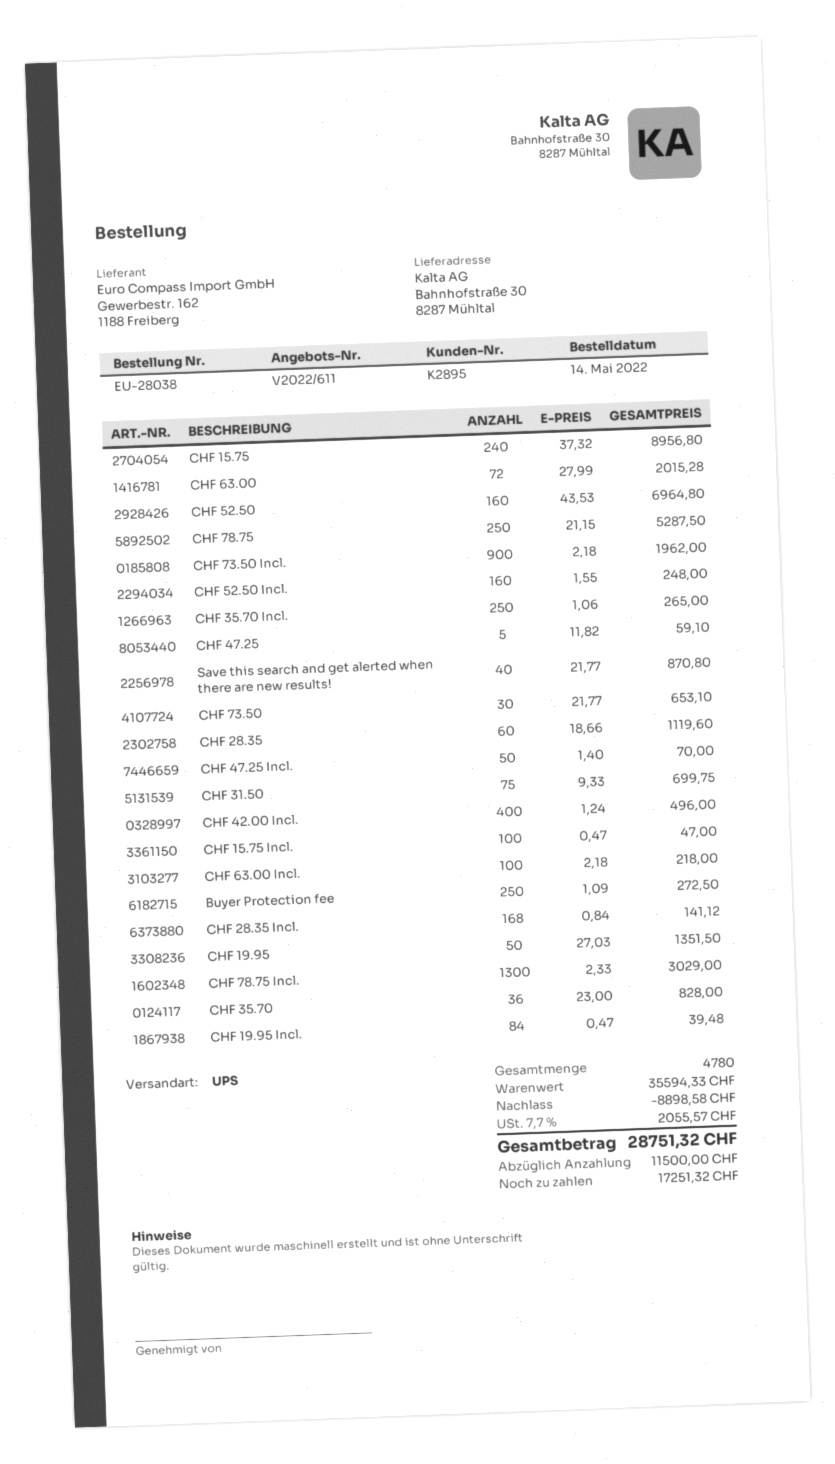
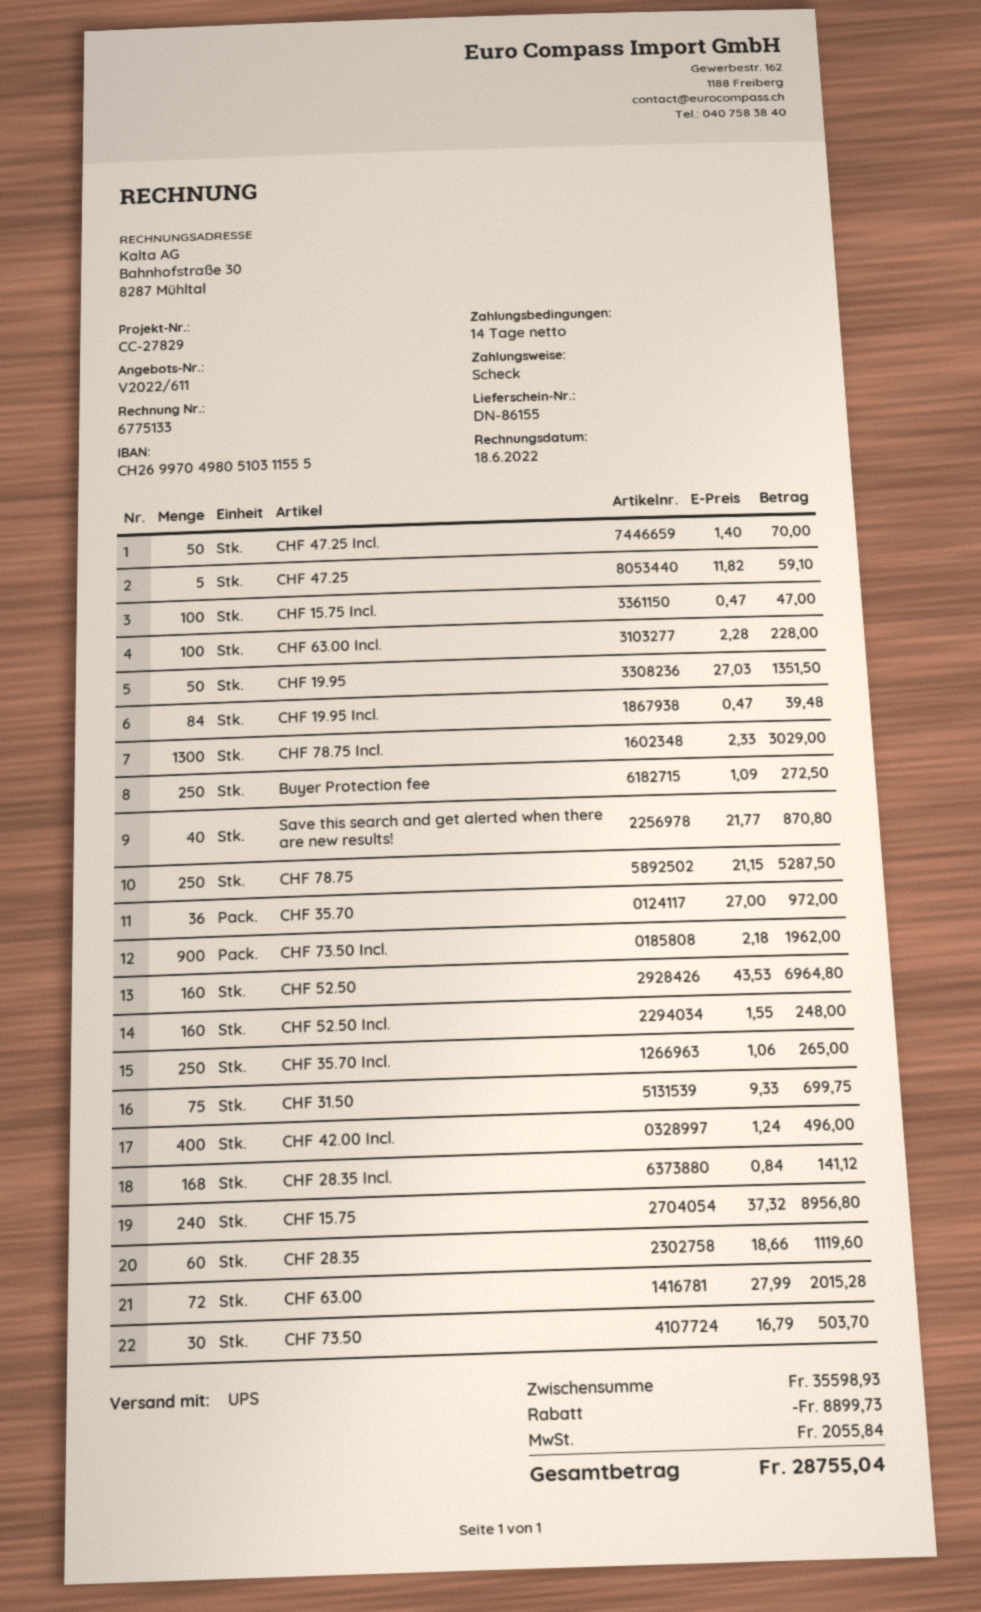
CHF 73.50: 30 x 21.77 = 653.10 -> 30 x 16.79 = 503.70
CHF 63.00 Incl.: 100 x 2.18 = 218.00 -> 100 x 2.28 = 228.00
CHF 35.70: 36 x 23.00 = 828.00 -> 36 x 27.00 = 972.00
subtotal: 35594.33 -> 35598.93
discount: 8898.58 -> 8899.73
tax: 2055.57 -> 2055.84
total: 28751.32 -> 28755.04

